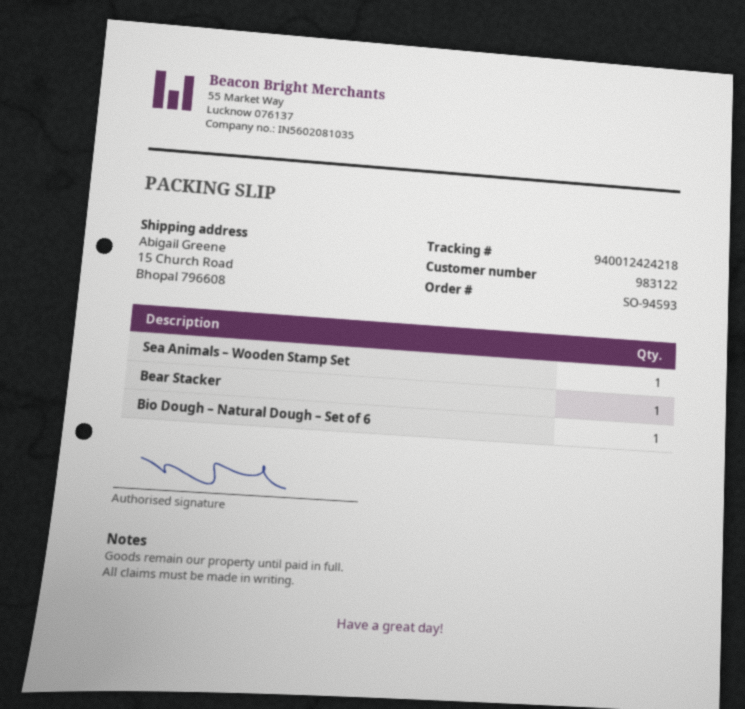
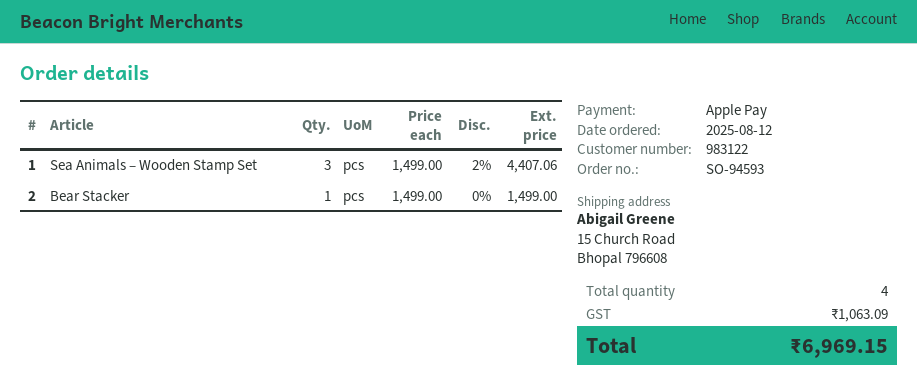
Sea Animals – Wooden Stamp Set: 1 -> 3
Bio Dough – Natural Dough – Set of 6: 1 -> none

